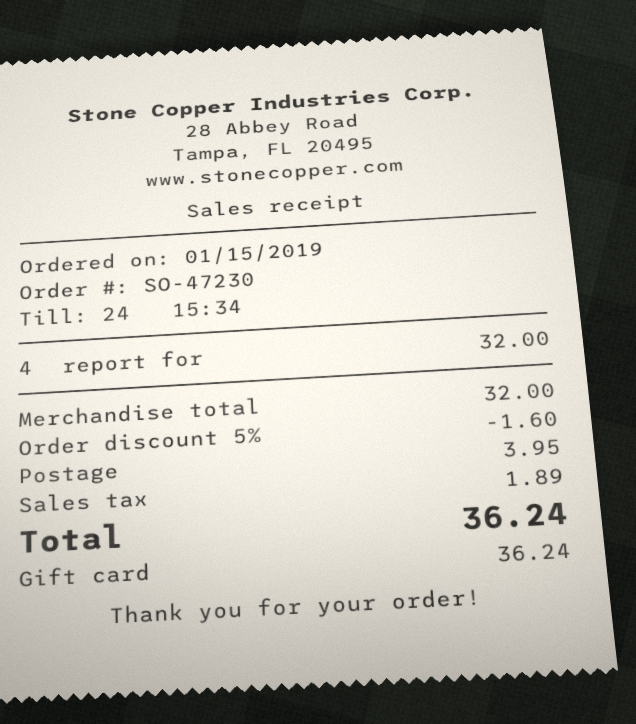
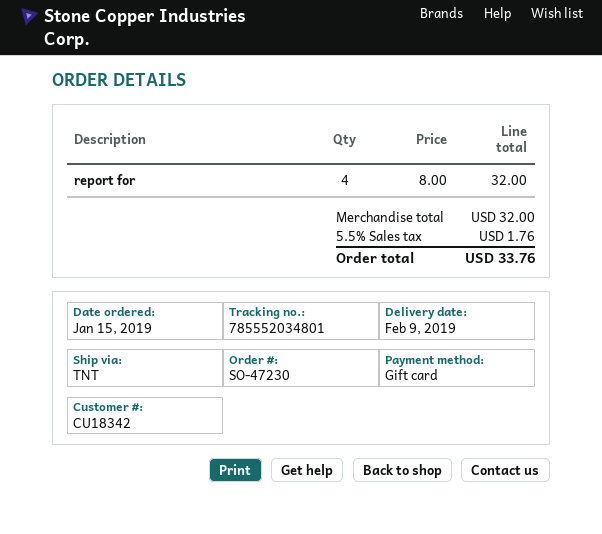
discount: 5% = 1.60 -> none
shipping: 3.95 -> none
tax: 1.89 -> 1.76
total: 36.24 -> 33.76

